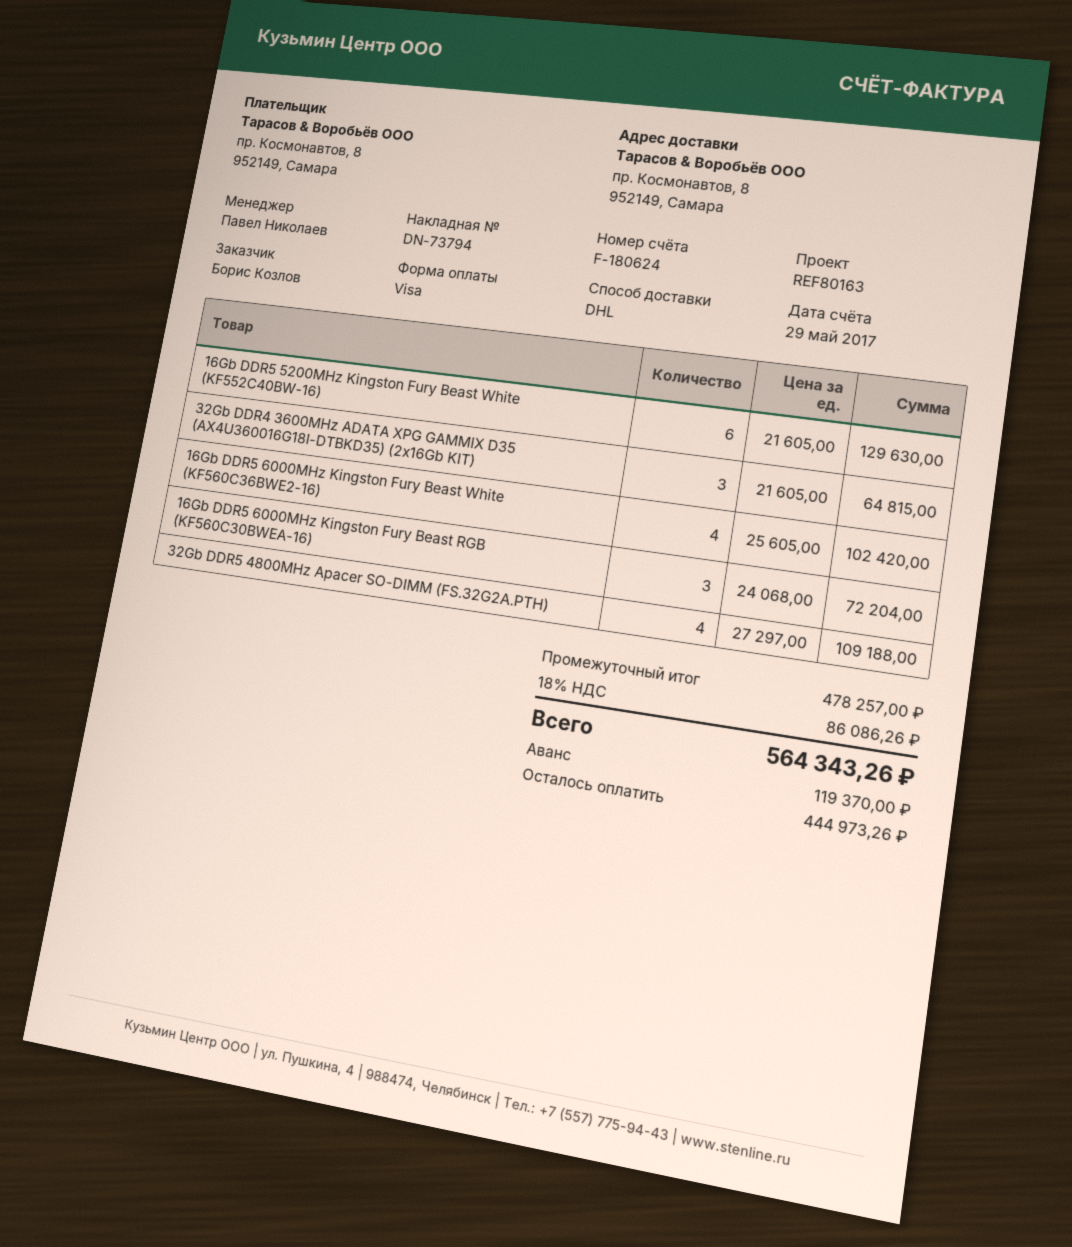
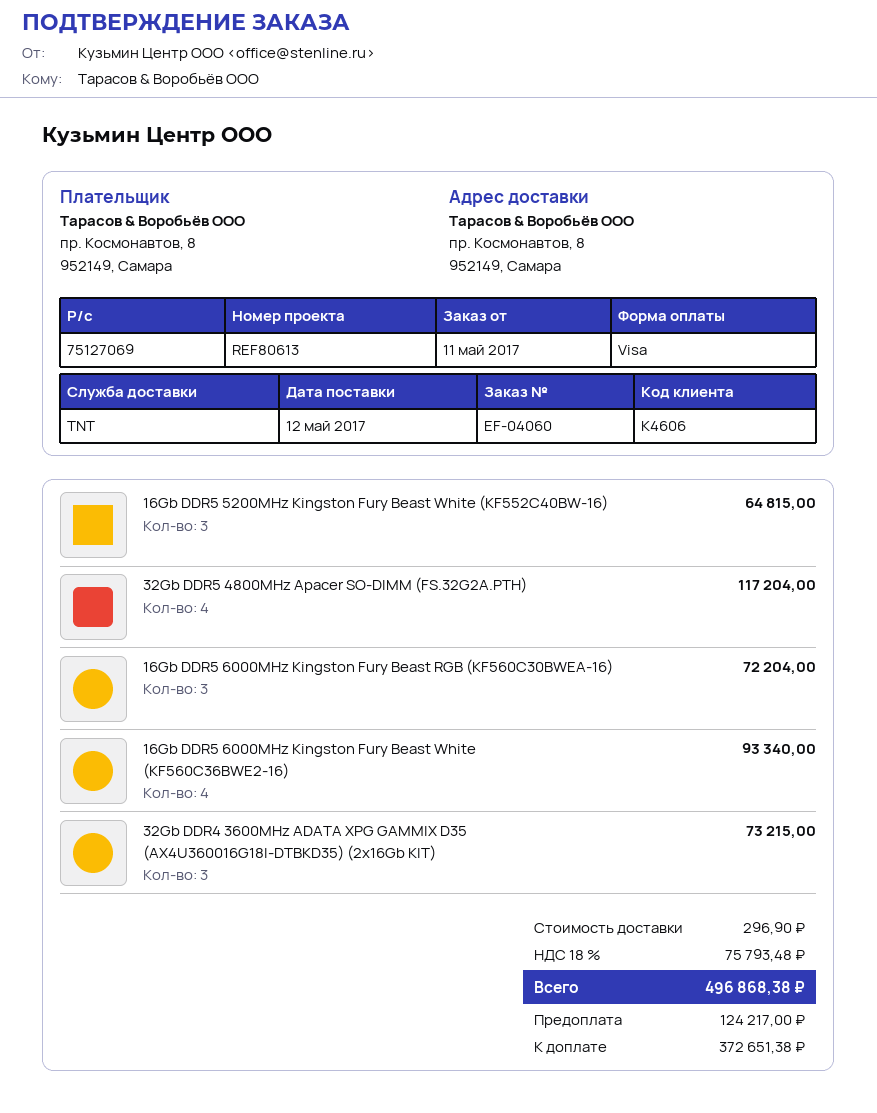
reference: REF80163 -> REF80613
shipping method: DHL -> TNT
16Gb DDR5 5200MHz Kingston Fury Beast White (KF552C40BW-16): 6 for 129630.00 -> 3 for 64815.00
32Gb DDR4 3600MHz ADATA XPG GAMMIX D35 (AX4U360016G18I-DTBKD35) (2x16Gb KIT): 3 for 64815.00 -> 3 for 73215.00
16Gb DDR5 6000MHz Kingston Fury Beast White (KF560C36BWE2-16): 4 for 102420.00 -> 4 for 93340.00
32Gb DDR5 4800MHz Apacer SO-DIMM (FS.32G2A.PTH): 4 for 109188.00 -> 4 for 117204.00
shipping: none -> 296.90
tax: 18% = 86086.26 -> 18% = 75793.48
total: 564343.26 -> 496868.38
deposit: 119370.00 -> 124217.00
balance: 444973.26 -> 372651.38

